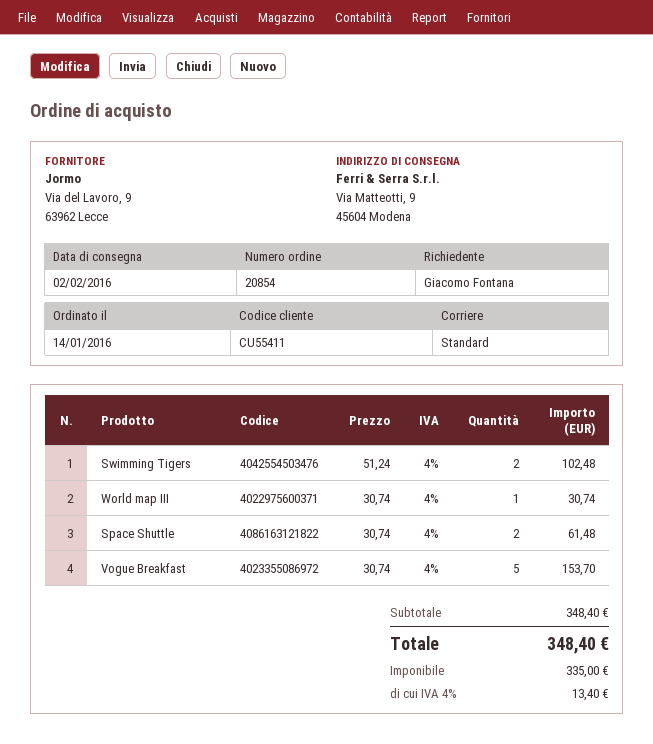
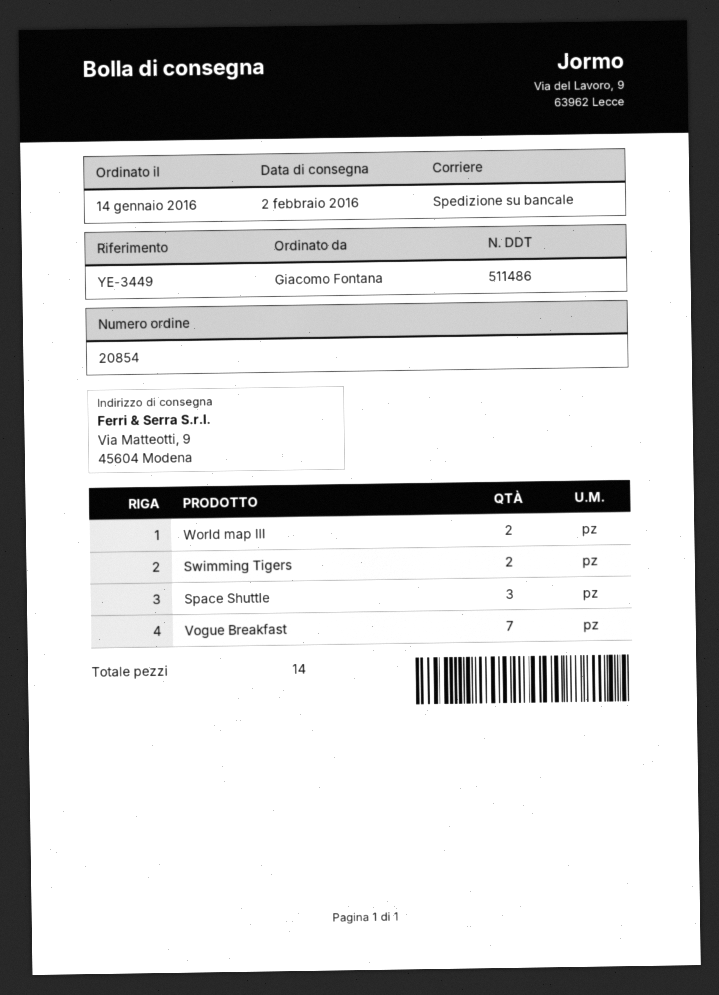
shipping method: standard -> pallet freight
World map III: 1 -> 2
Space Shuttle: 2 -> 3
Vogue Breakfast: 5 -> 7

